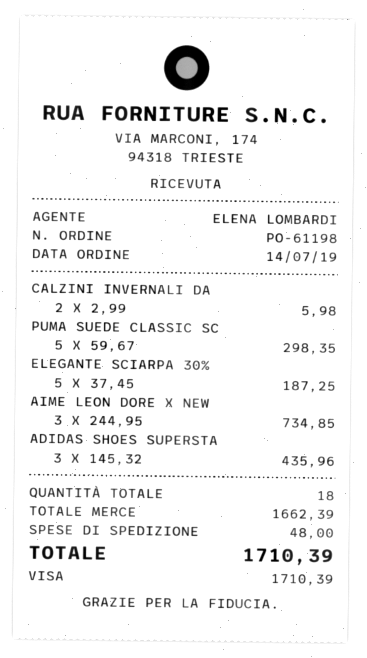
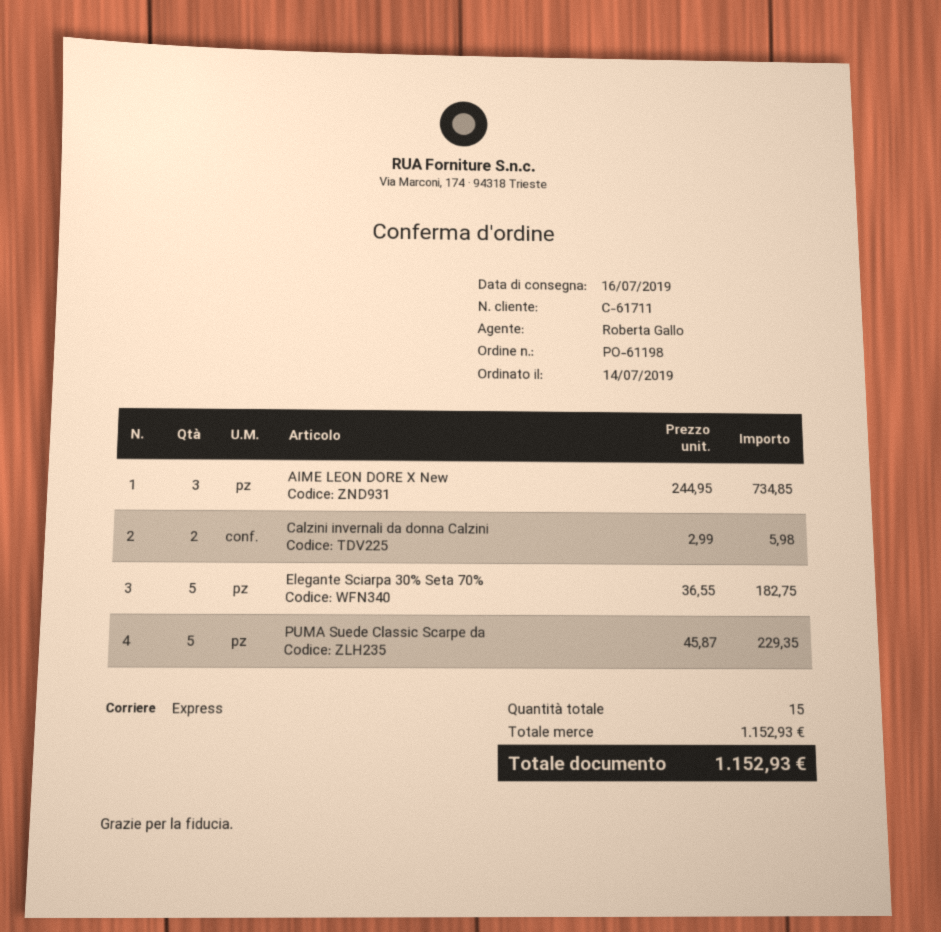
sales rep: ELENA LOMBARDI -> Roberta Gallo
PUMA SUEDE CLASSIC SC: 5 x 59.67 = 298.35 -> 5 x 45.87 = 229.35
ELEGANTE SCIARPA 30%: 5 x 37.45 = 187.25 -> 5 x 36.55 = 182.75
ADIDAS SHOES SUPERSTA: 3 x 145.32 = 435.96 -> none
total quantity: 18 -> 15
subtotal: 1662.39 -> 1152.93
shipping: 48.00 -> none
total: 1710.39 -> 1152.93

